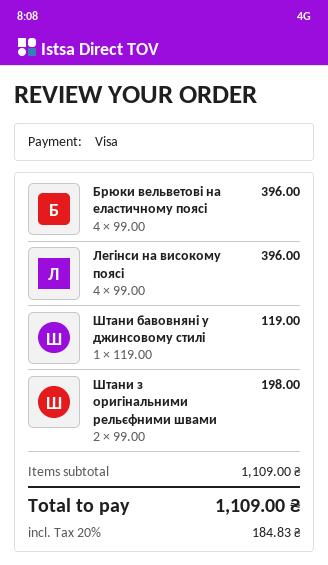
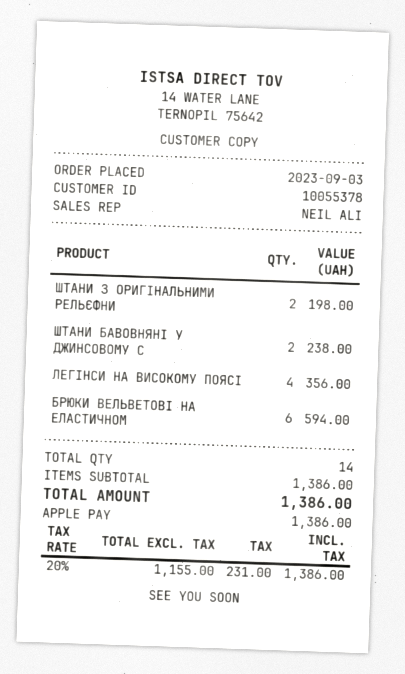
payment method: Visa -> Apple Pay
Брюки вельветові на еластичному поясі: 4 for 396.00 -> 6 for 594.00
Легінси на високому поясі: 4 for 396.00 -> 4 for 356.00
Штани бавовняні у джинсовому стилі: 1 for 119.00 -> 2 for 238.00
subtotal: 1109.00 -> 1386.00
tax: 20% = 184.83 -> 20% = 231.00
total: 1109.00 -> 1386.00

